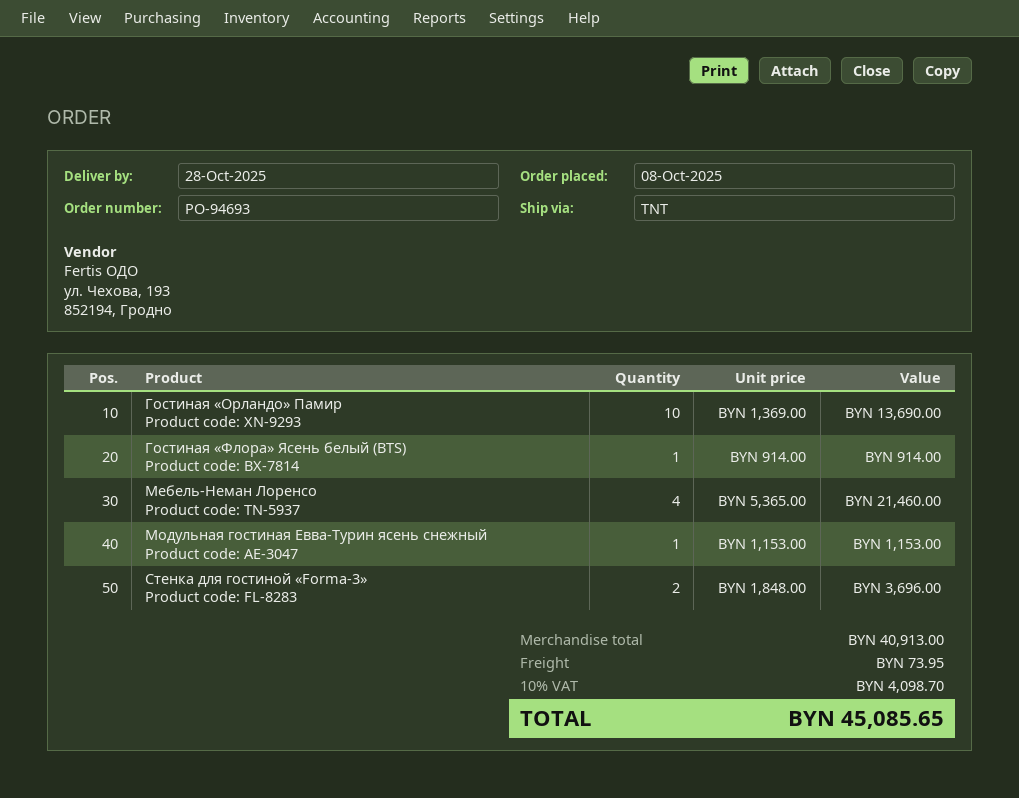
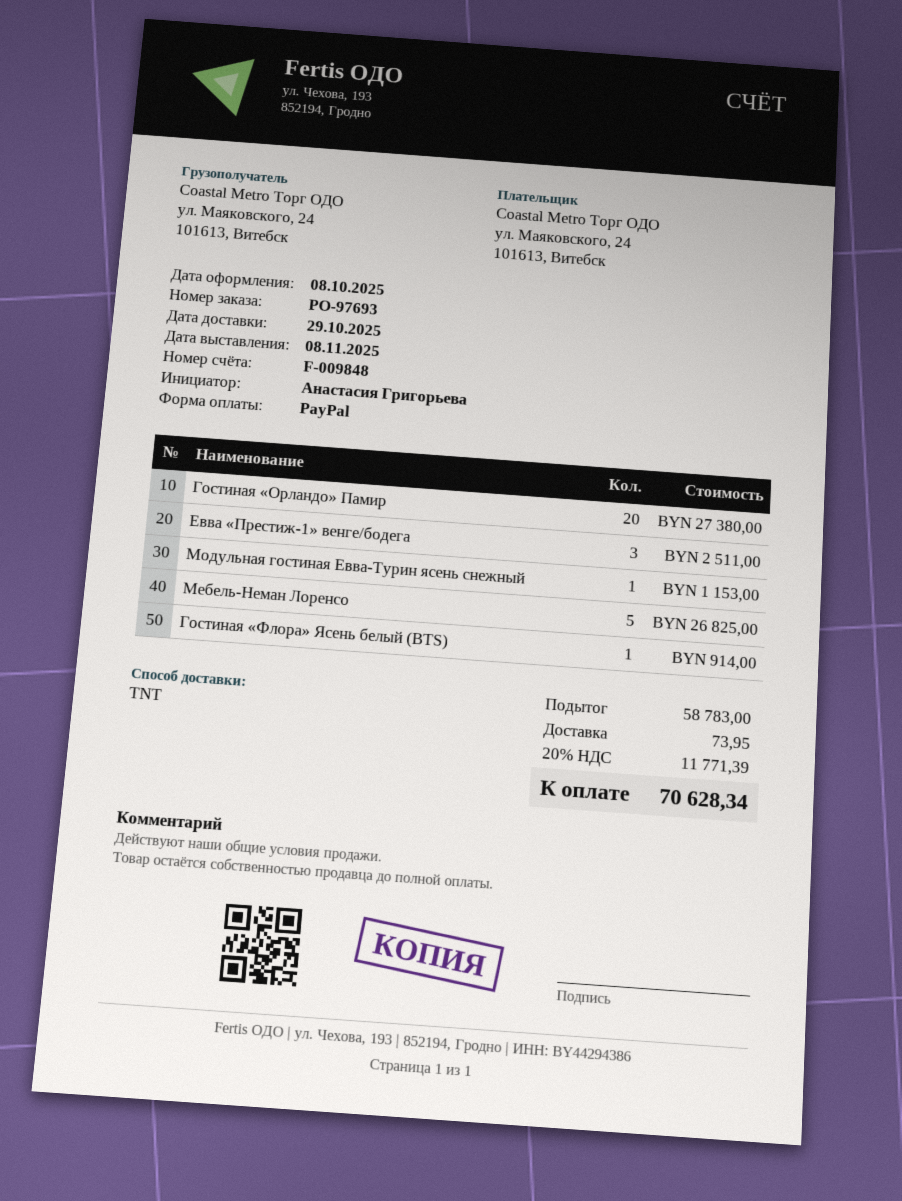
order number: PO-94693 -> PO-97693
delivery date: 2025-10-28 -> 2025-10-29
Гостиная «Орландо» Памир: 10 for 13690.00 -> 20 for 27380.00
Мебель-Неман Лоренсо: 4 for 21460.00 -> 5 for 26825.00
Стенка для гостиной «Forma-3»: 2 for 3696.00 -> none
Евва «Престиж-1» венге/бодега: none -> 3 for 2511.00
subtotal: 40913.00 -> 58783.00
tax: 10% = 4098.70 -> 20% = 11771.39
total: 45085.65 -> 70628.34

